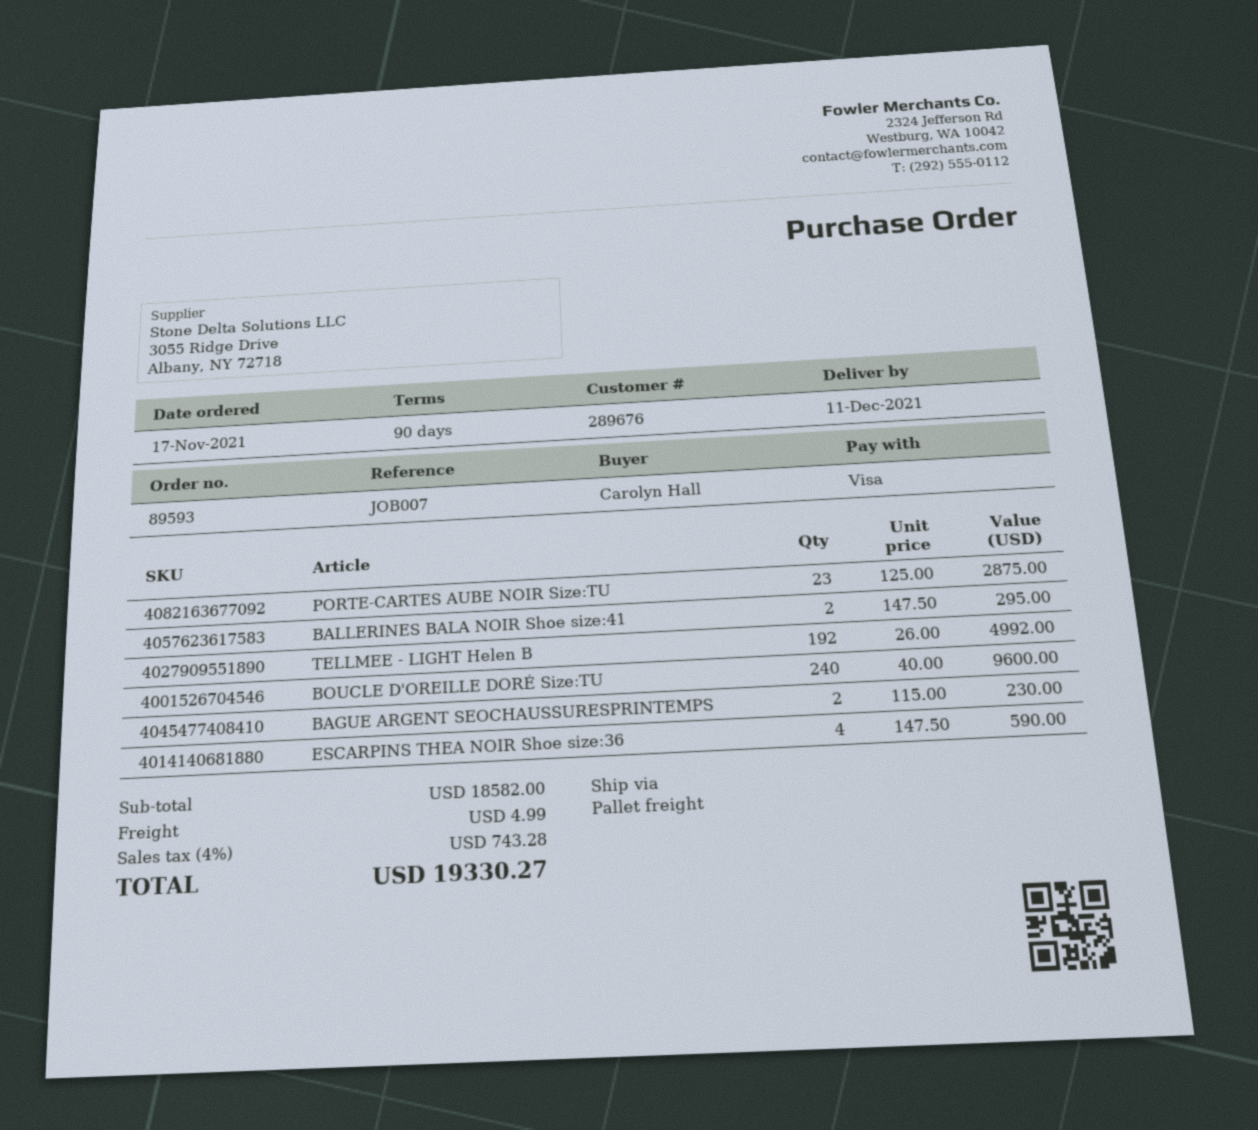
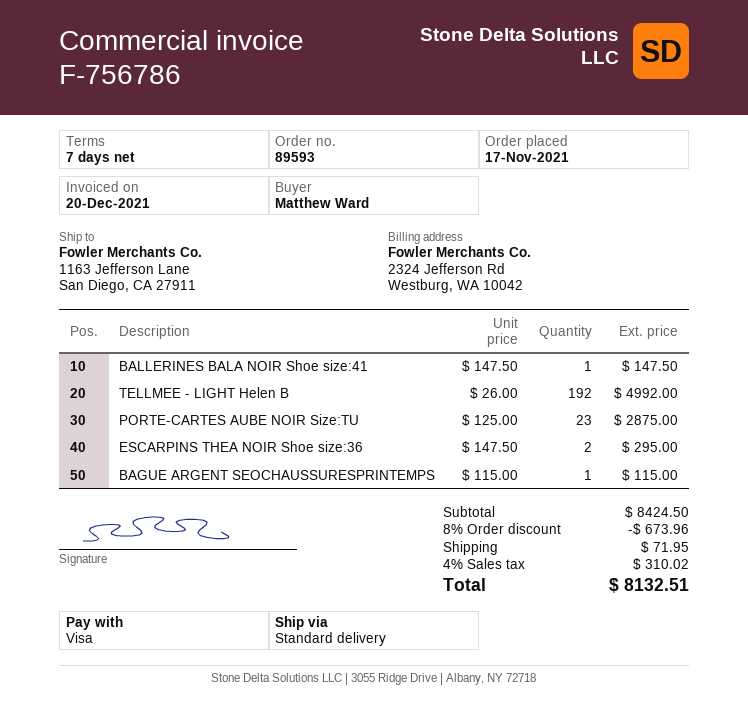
payment terms: 90 days -> 7 days
ordered by: Carolyn Hall -> Matthew Ward
shipping method: pallet freight -> standard
BALLERINES BALA NOIR Shoe size:41: 2 x 147.50 = 295.00 -> 1 x 147.50 = 147.50
BOUCLE D'OREILLE DORÉ Size:TU: 240 x 40.00 = 9600.00 -> none
BAGUE ARGENT SEOCHAUSSURESPRINTEMPS: 2 x 115.00 = 230.00 -> 1 x 115.00 = 115.00
ESCARPINS THEA NOIR Shoe size:36: 4 x 147.50 = 590.00 -> 2 x 147.50 = 295.00
subtotal: 18582.00 -> 8424.50
discount: none -> 8% = 673.96
shipping: 4.99 -> 71.95
tax: 4% = 743.28 -> 4% = 310.02
total: 19330.27 -> 8132.51

